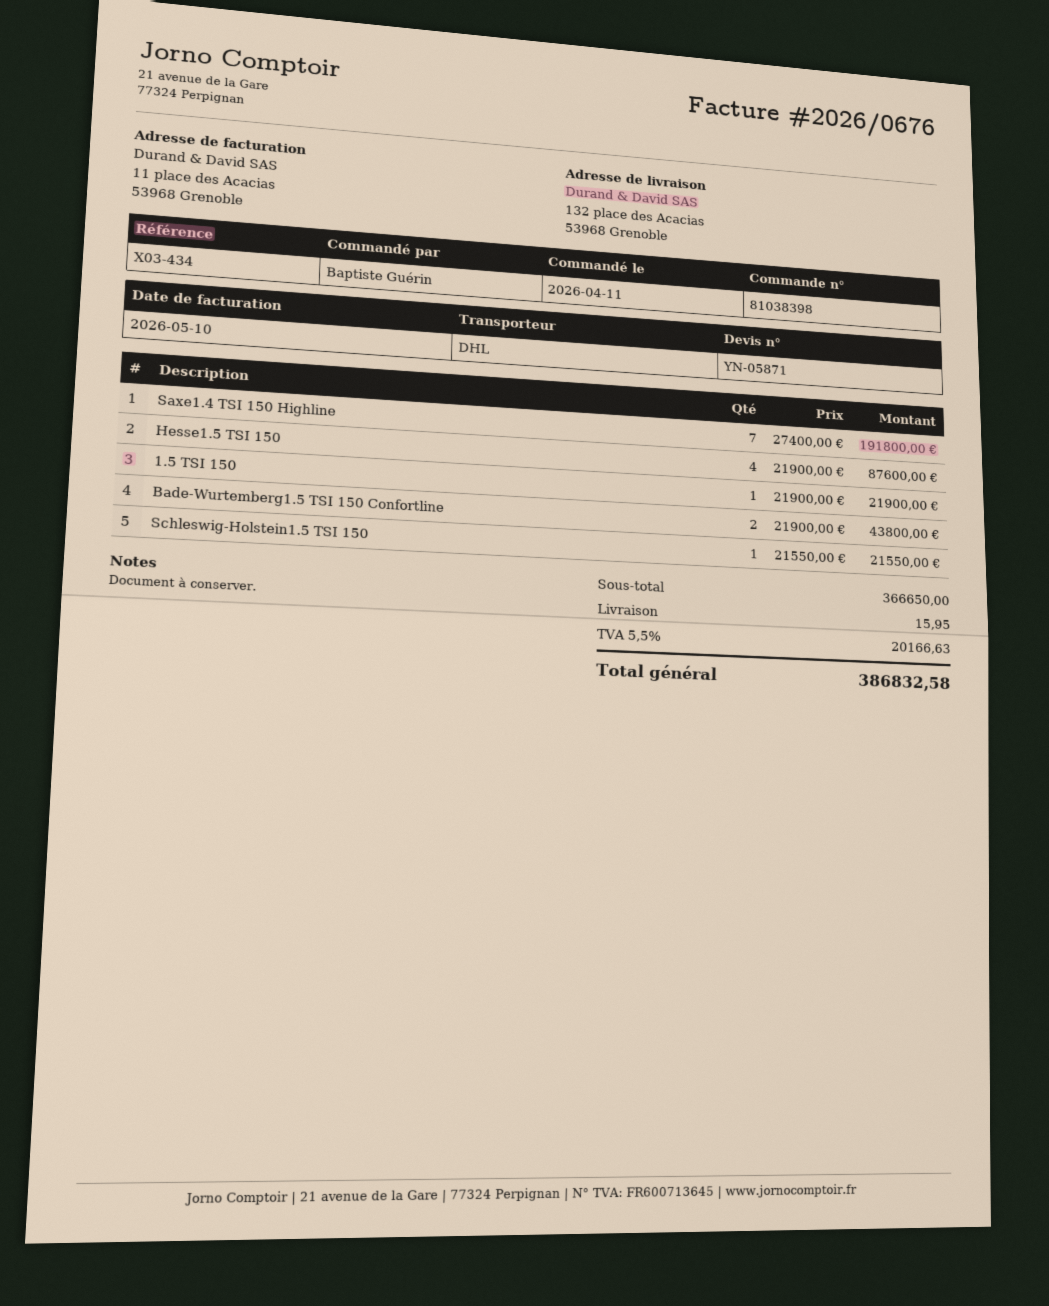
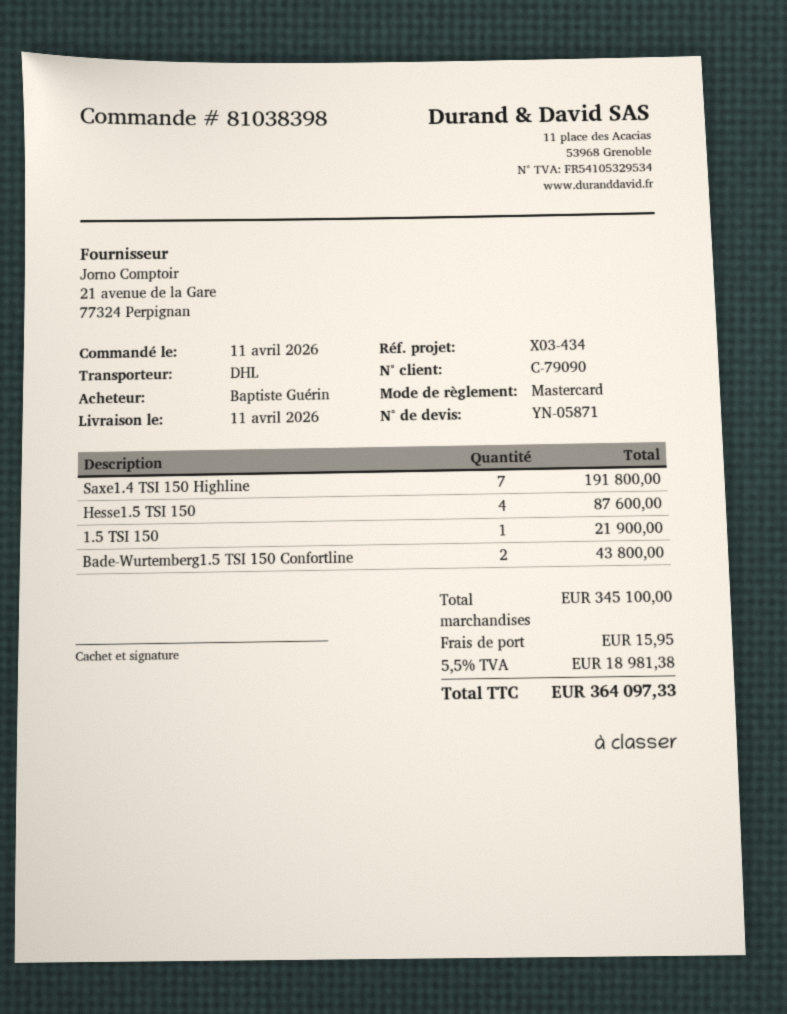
Schleswig-Holstein1.5 TSI 150: 1 for 21550.00 -> none
subtotal: 366650.00 -> 345100.00
tax: 5.5% = 20166.63 -> 5.5% = 18981.38
total: 386832.58 -> 364097.33

